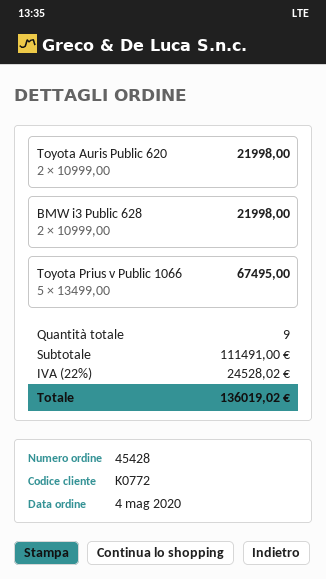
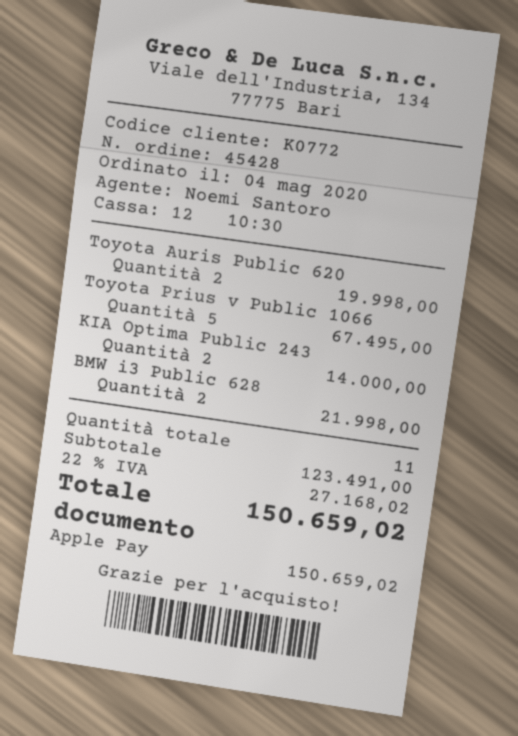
Toyota Auris Public 620: 2 for 21998.00 -> 2 for 19998.00
KIA Optima Public 243: none -> 2 for 14000.00
total quantity: 9 -> 11
subtotal: 111491.00 -> 123491.00
tax: 22% = 24528.02 -> 22% = 27168.02
total: 136019.02 -> 150659.02

